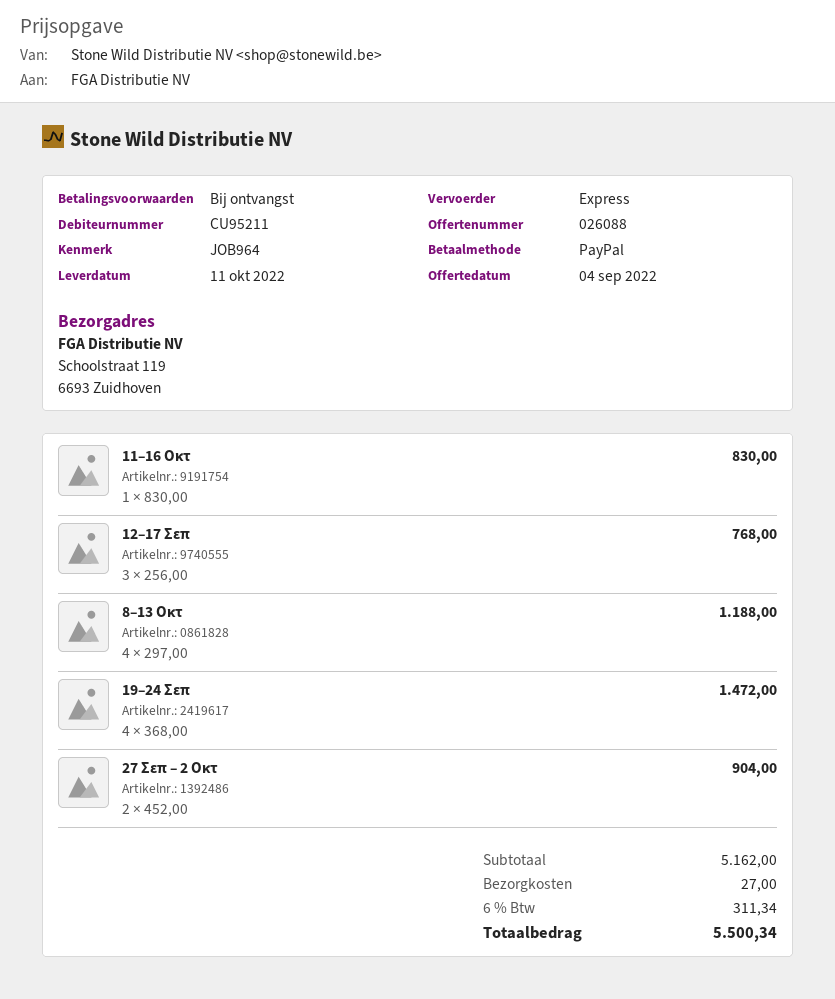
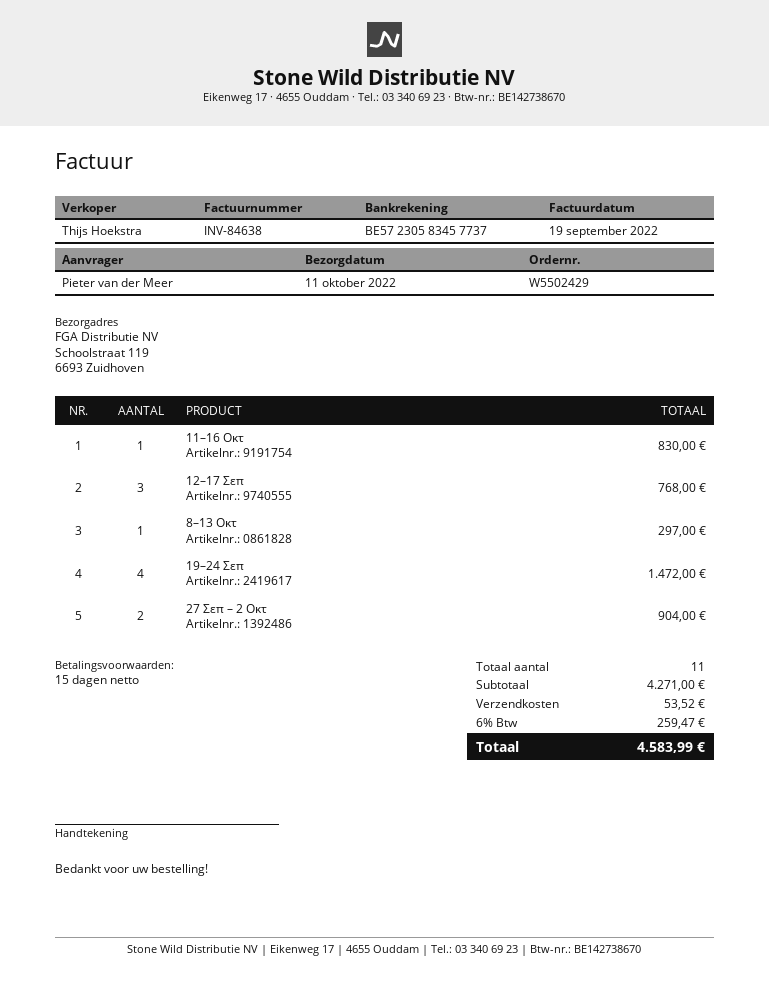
payment terms: on receipt -> 15 days
8–13 Οκτ: 4 for 1188.00 -> 1 for 297.00
subtotal: 5162.00 -> 4271.00
shipping: 27.00 -> 53.52
tax: 6% = 311.34 -> 6% = 259.47
total: 5500.34 -> 4583.99

